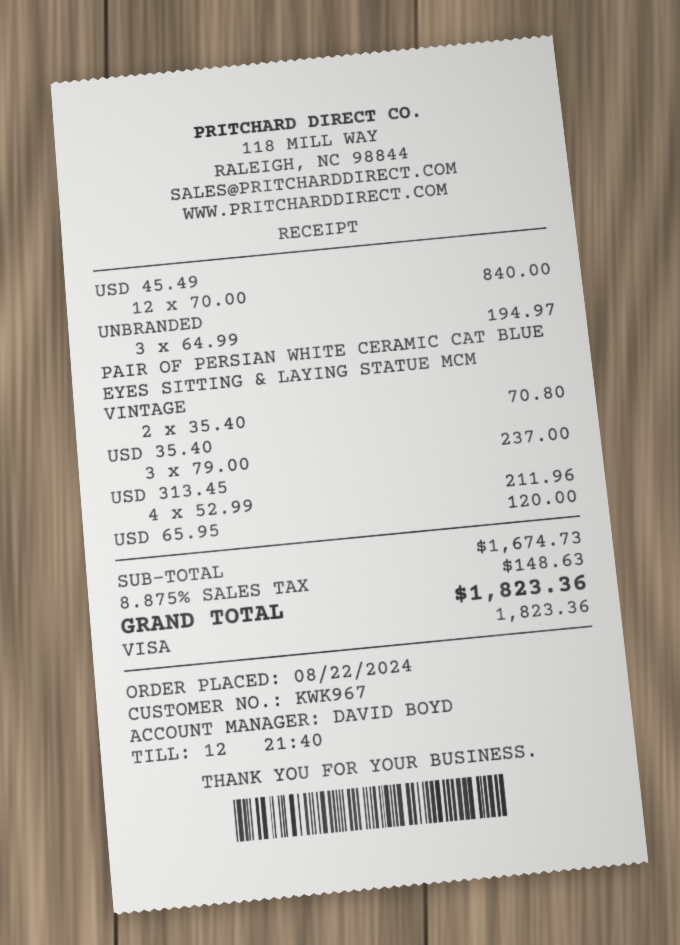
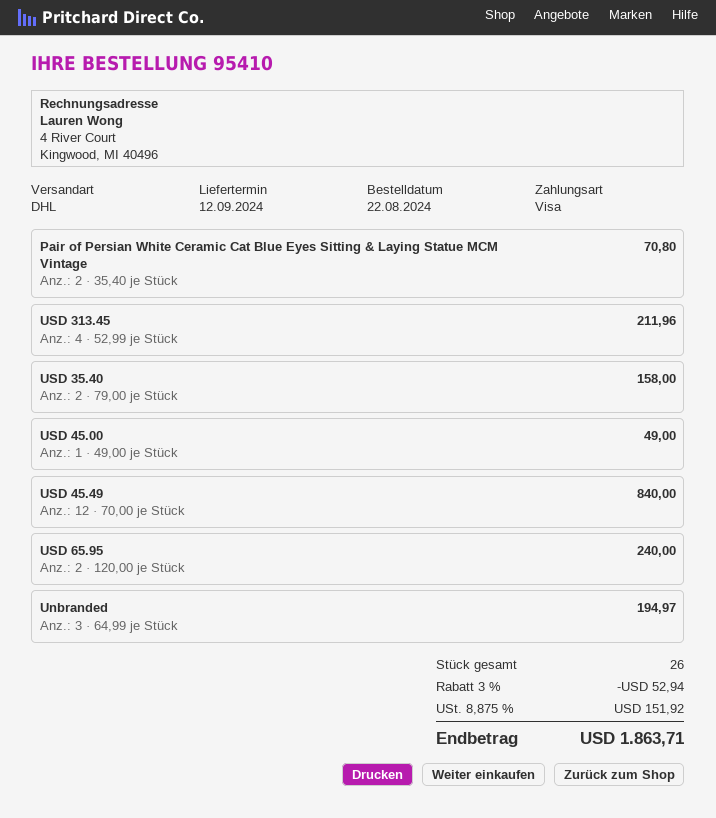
USD 35.40: 3 x 79.00 = 237.00 -> 2 x 79.00 = 158.00
USD 65.95: 1 x 120.00 = 120.00 -> 2 x 120.00 = 240.00
USD 45.00: none -> 1 x 49.00 = 49.00
discount: none -> 3% = 52.94
tax: 8.875% = 148.63 -> 8.875% = 151.92
total: 1823.36 -> 1863.71

